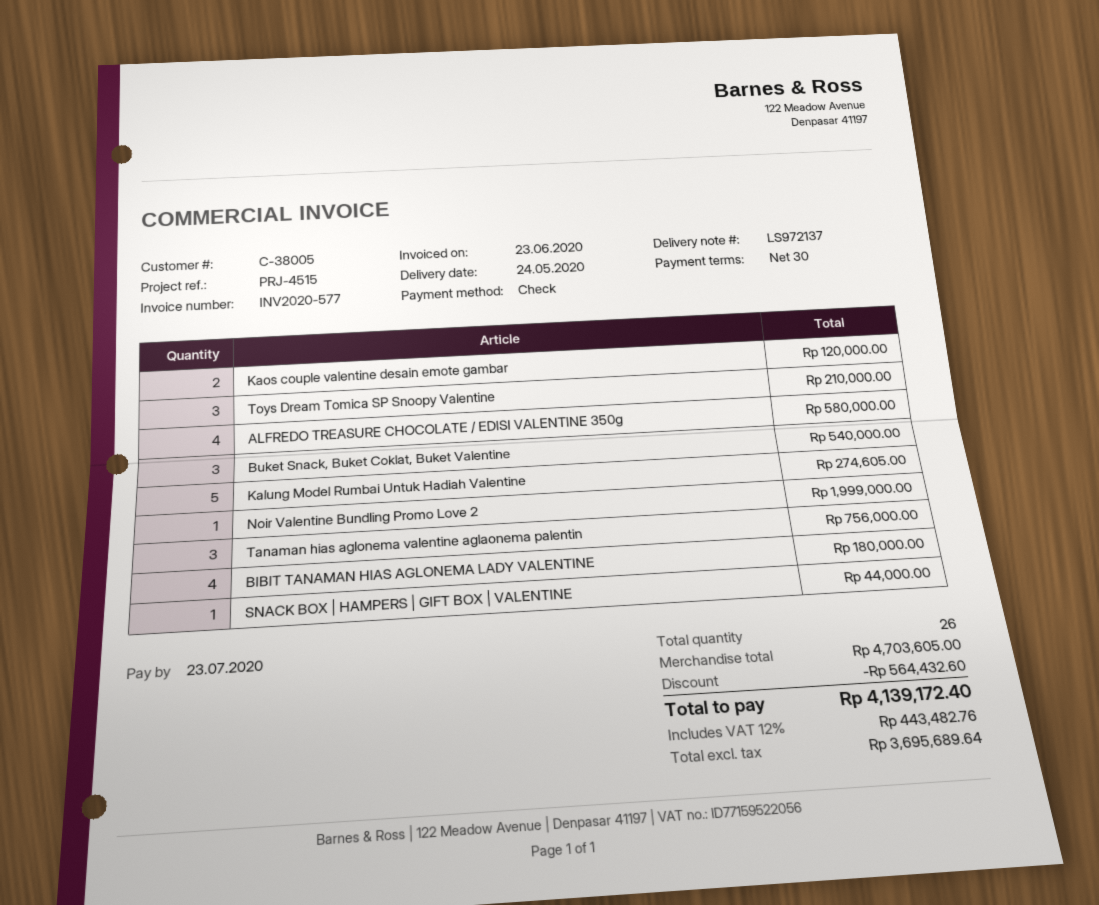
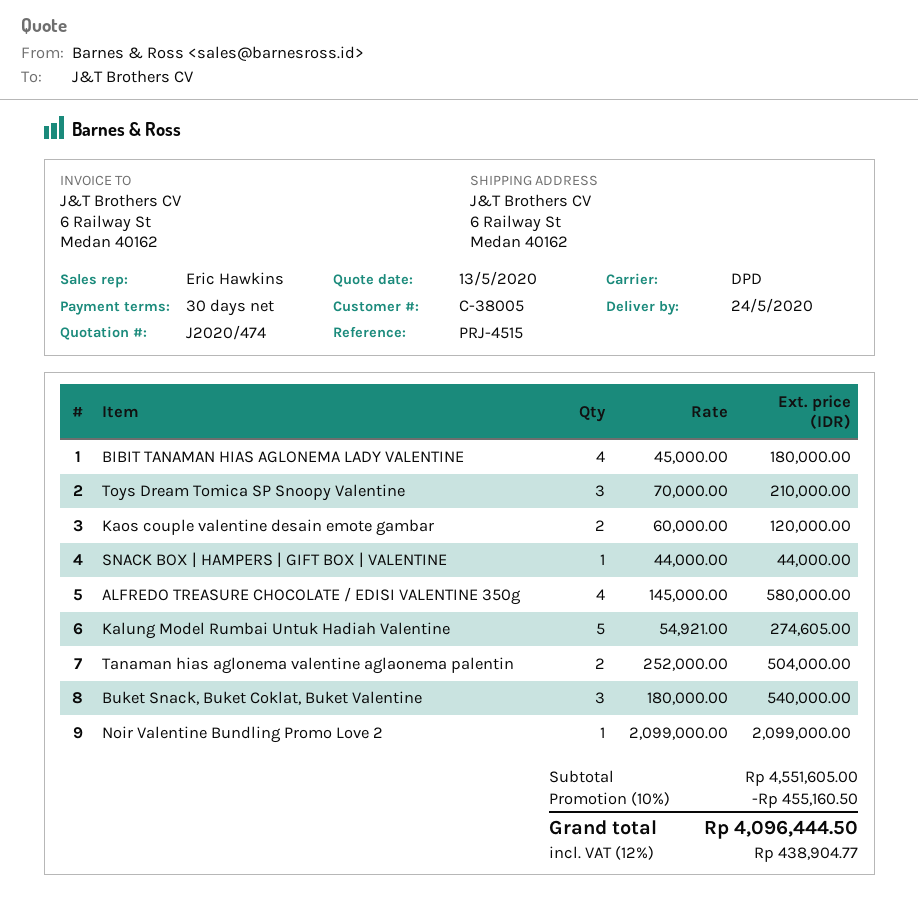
Noir Valentine Bundling Promo Love 2: 1 for 1999000.00 -> 1 for 2099000.00
Tanaman hias aglonema valentine aglaonema palentin: 3 for 756000.00 -> 2 for 504000.00
subtotal: 4703605.00 -> 4551605.00
discount: 564432.60 -> 455160.50
tax: 12% = 443482.76 -> 12% = 438904.77
total: 4139172.40 -> 4096444.50

